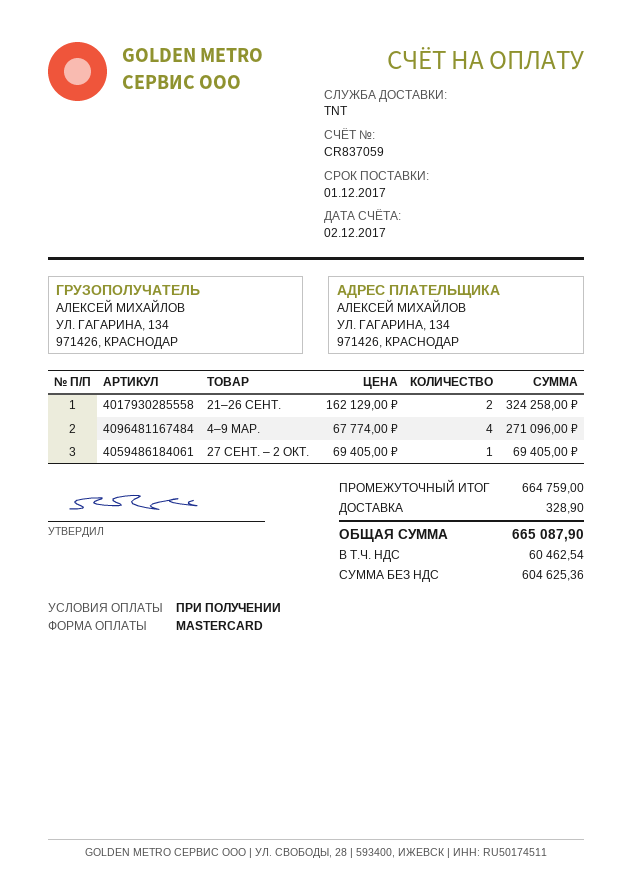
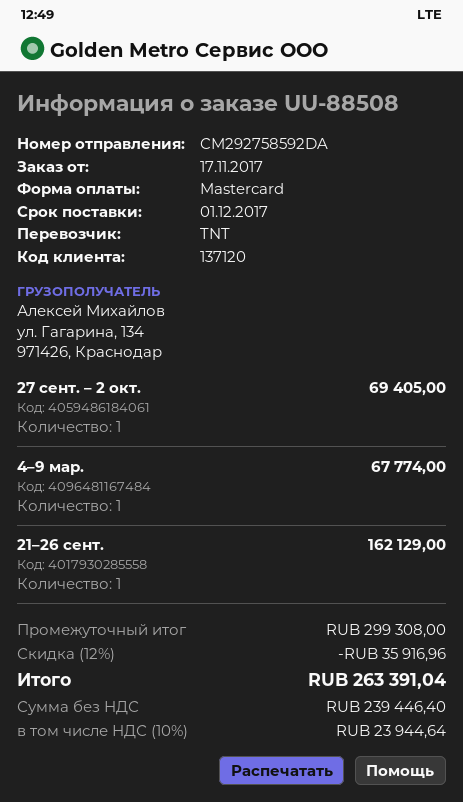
21–26 СЕНТ.: 2 for 324258.00 -> 1 for 162129.00
4–9 МАР.: 4 for 271096.00 -> 1 for 67774.00
subtotal: 664759.00 -> 299308.00
discount: none -> 12% = 35916.96
shipping: 328.90 -> none
net: 604625.36 -> 239446.40
tax: 60462.54 -> 23944.64
total: 665087.90 -> 263391.04

